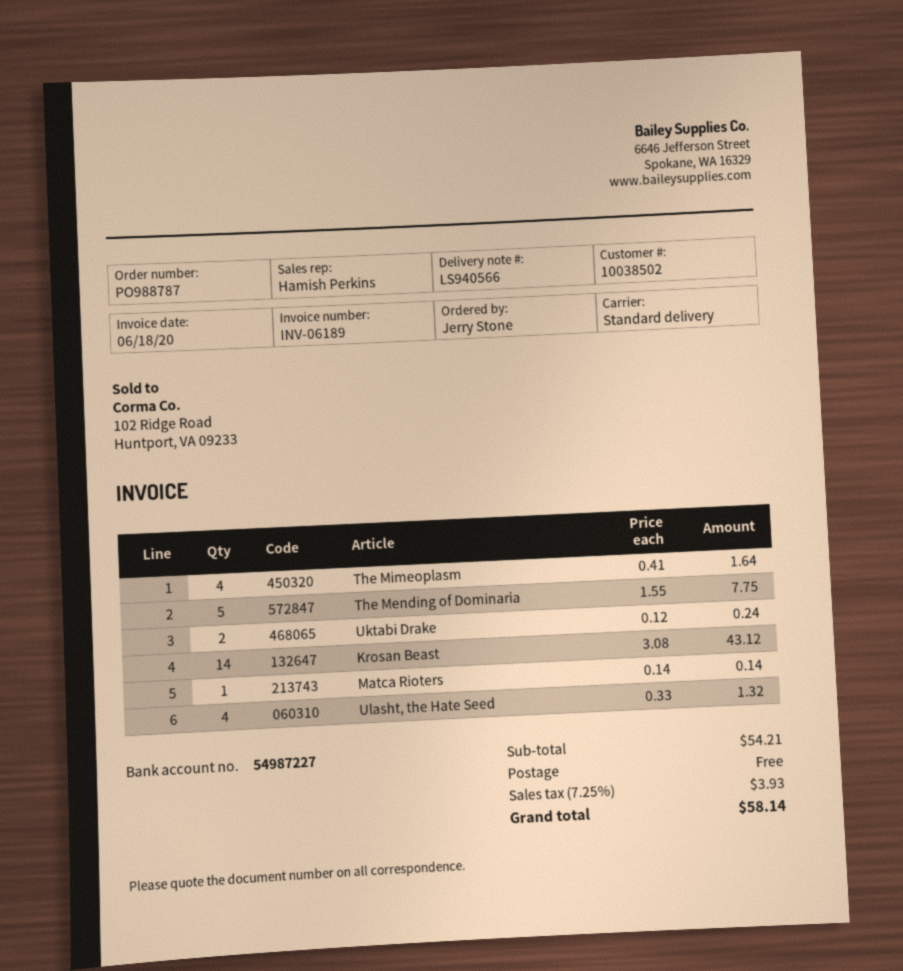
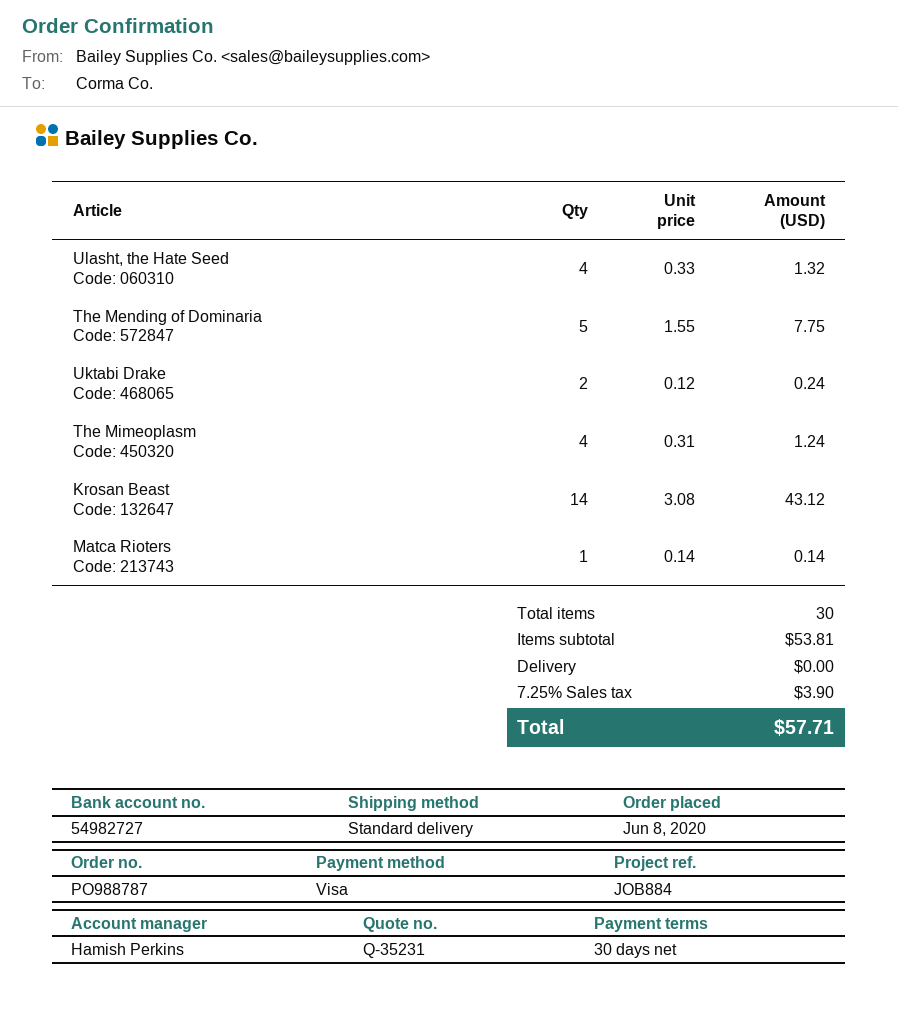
bank account: 54987227 -> 54982727
The Mimeoplasm: 4 x 0.41 = 1.64 -> 4 x 0.31 = 1.24
subtotal: 54.21 -> 53.81
tax: 7.25% = 3.93 -> 7.25% = 3.90
total: 58.14 -> 57.71

